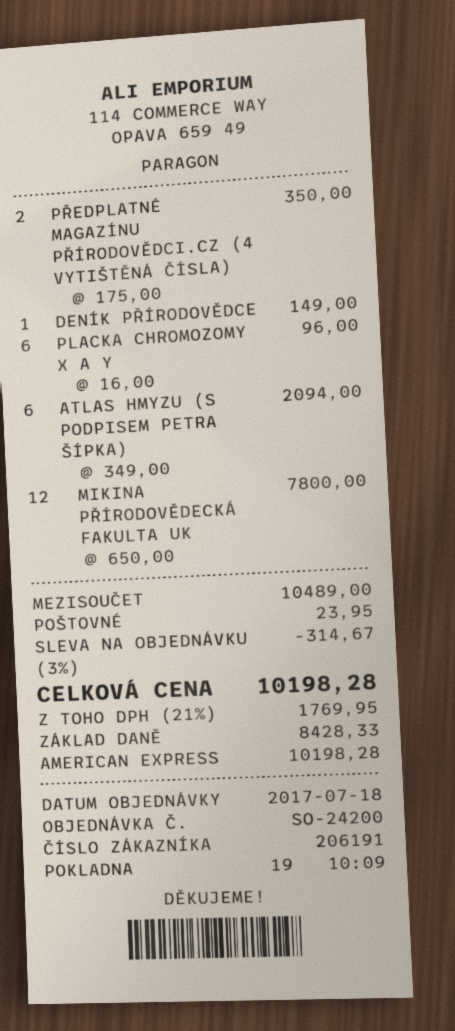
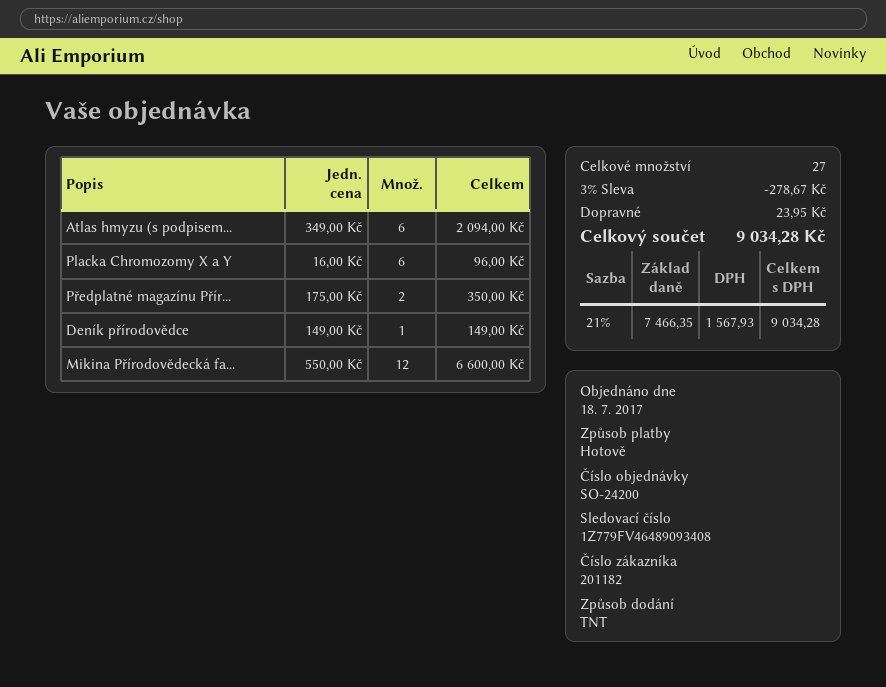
customer number: 206191 -> 201182
payment method: American Express -> cash
MIKINA PŘÍRODOVĚDECKÁ FAKULTA UK: 12 x 650.00 = 7800.00 -> 12 x 550.00 = 6600.00
discount: 3% = 314.67 -> 3% = 278.67
net: 8428.33 -> 7466.35
tax: 21% = 1769.95 -> 21% = 1567.93
total: 10198.28 -> 9034.28

